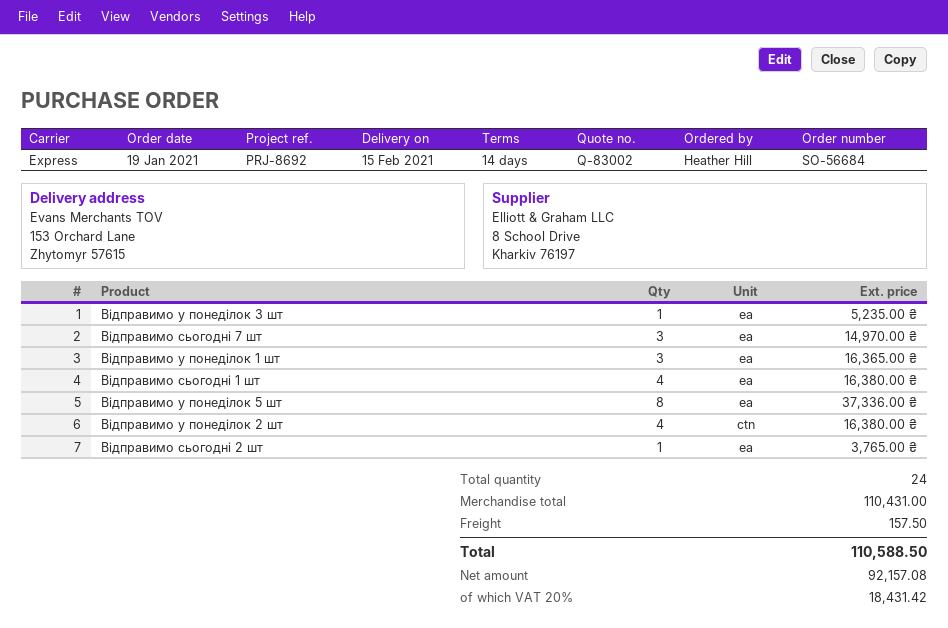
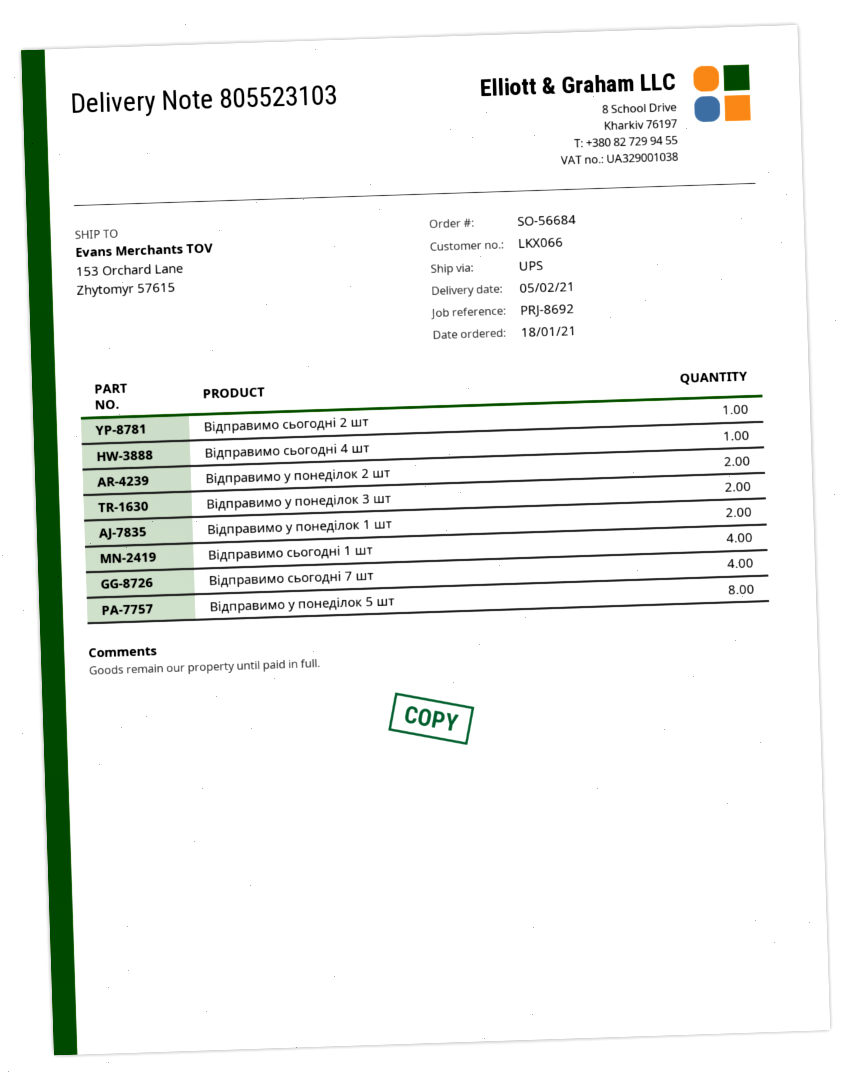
order date: 2021-01-19 -> 2021-01-18
delivery date: 2021-02-15 -> 2021-02-05
shipping method: express -> UPS
Відправимо у понеділок 3 шт: 1 -> 2
Відправимо сьогодні 7 шт: 3 -> 4
Відправимо у понеділок 1 шт: 3 -> 2
Відправимо у понеділок 2 шт: 4 -> 2
Відправимо сьогодні 4 шт: none -> 1

